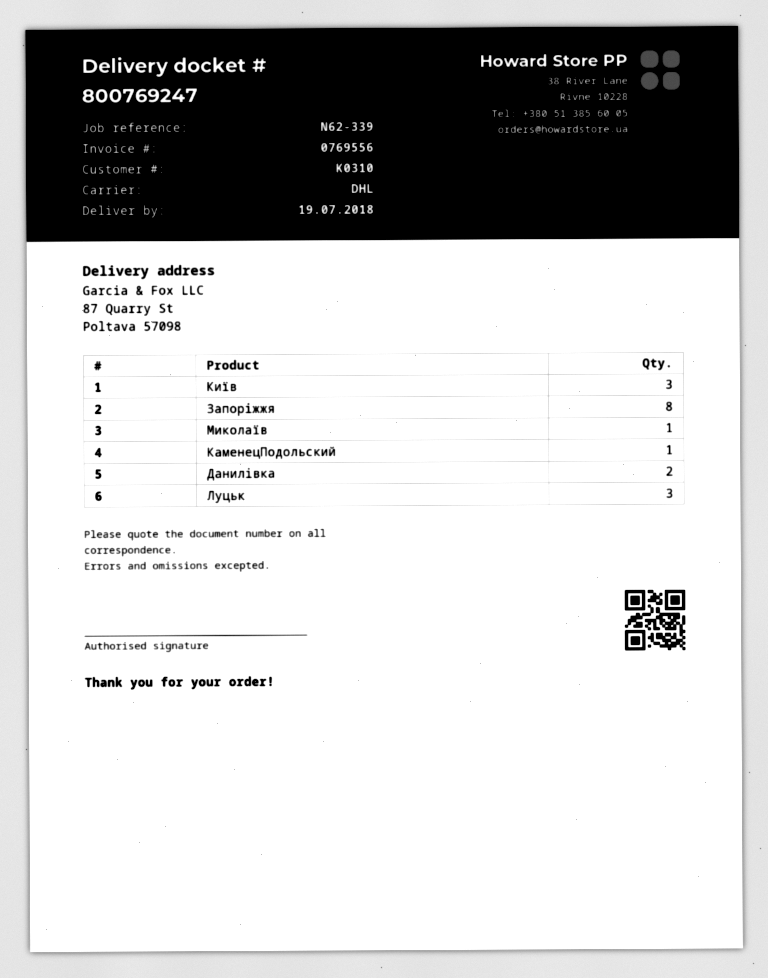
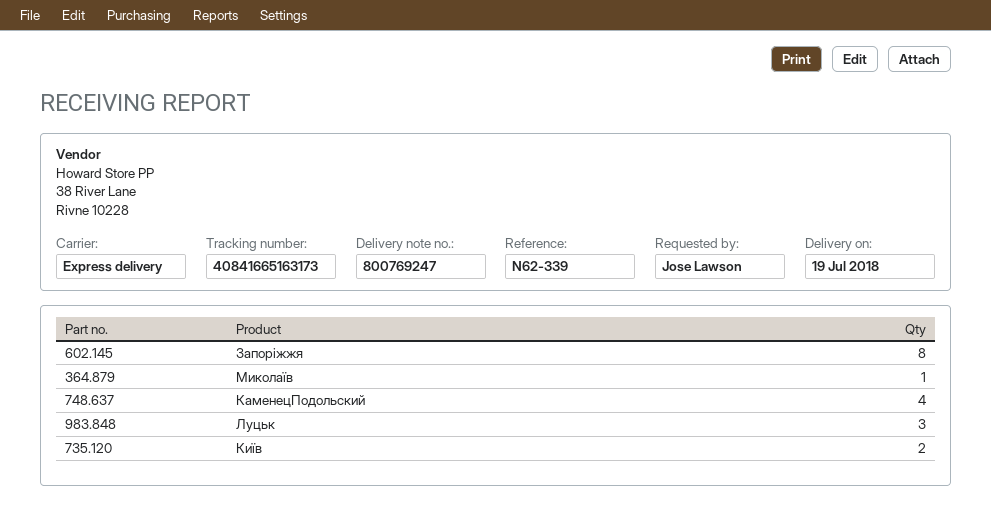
shipping method: DHL -> express
Київ: 3 -> 2
КаменецПодольский: 1 -> 4
Данилівка: 2 -> none

